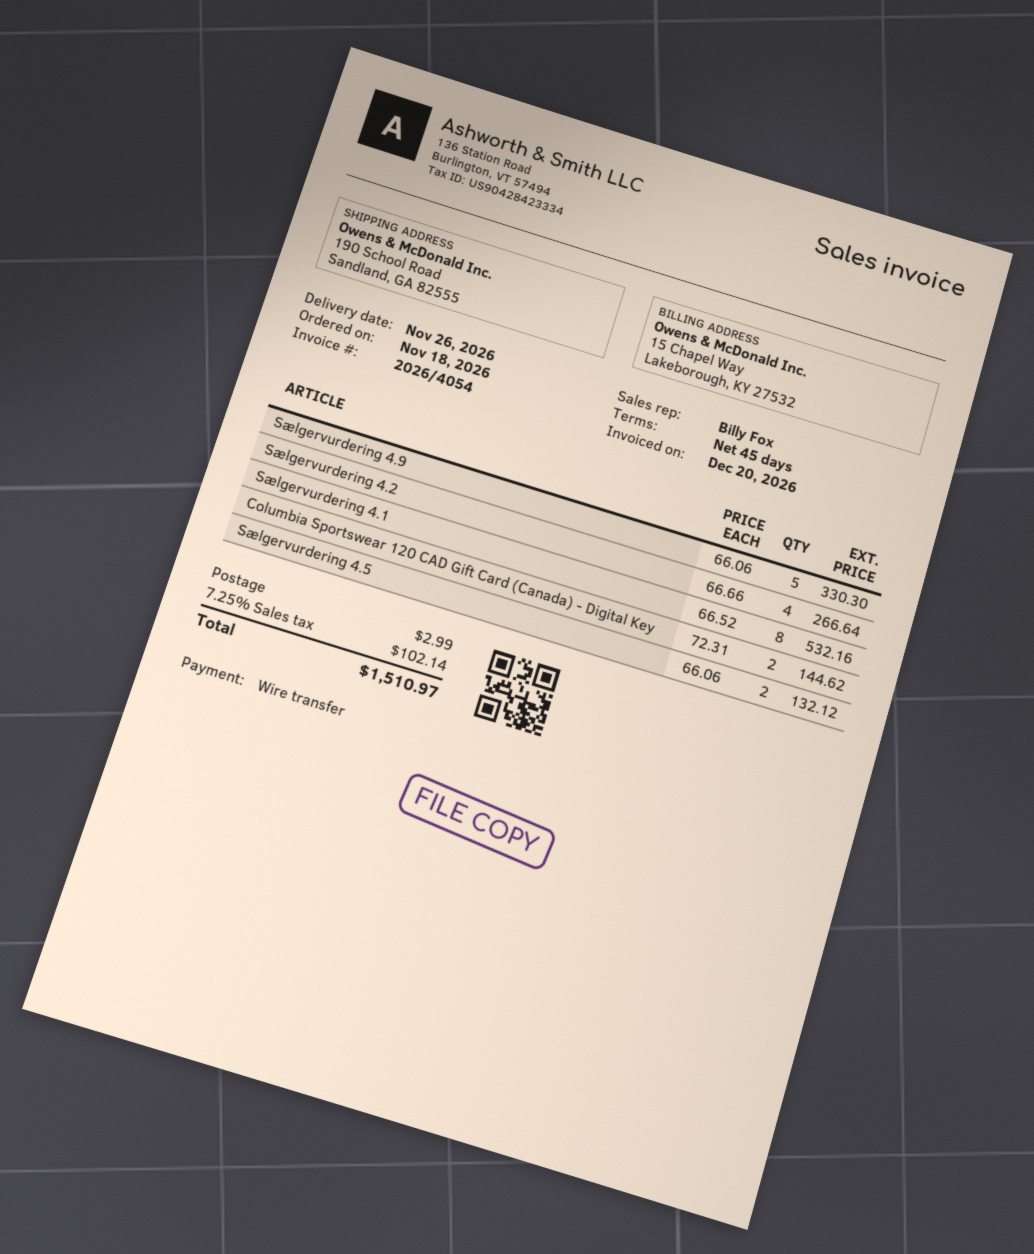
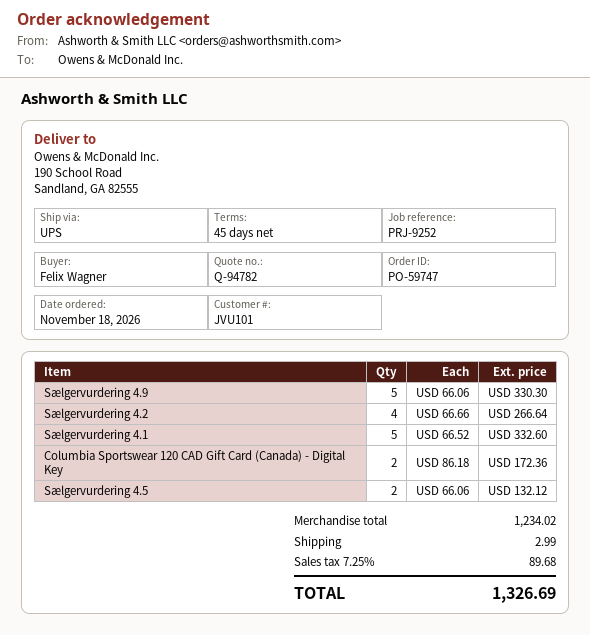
Sælgervurdering 4.1: 8 x 66.52 = 532.16 -> 5 x 66.52 = 332.60
Columbia Sportswear 120 CAD Gift Card (Canada) - Digital Key: 2 x 72.31 = 144.62 -> 2 x 86.18 = 172.36
tax: 7.25% = 102.14 -> 7.25% = 89.68
total: 1510.97 -> 1326.69

